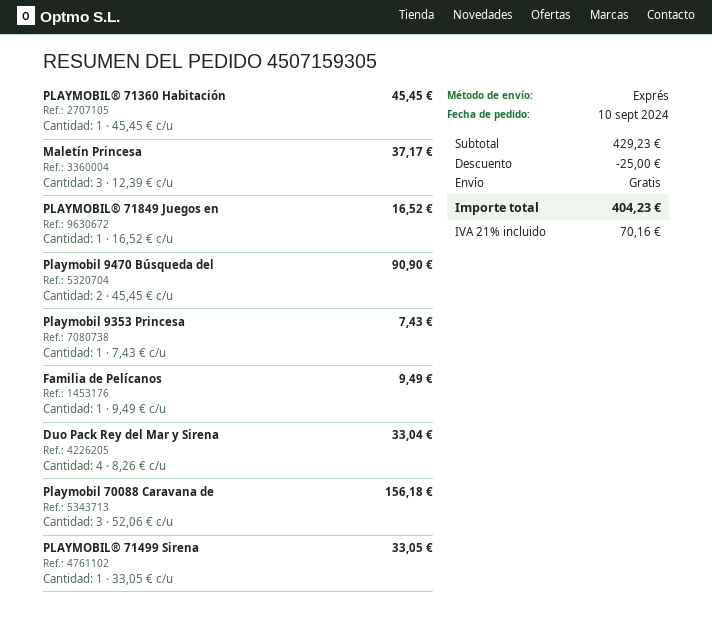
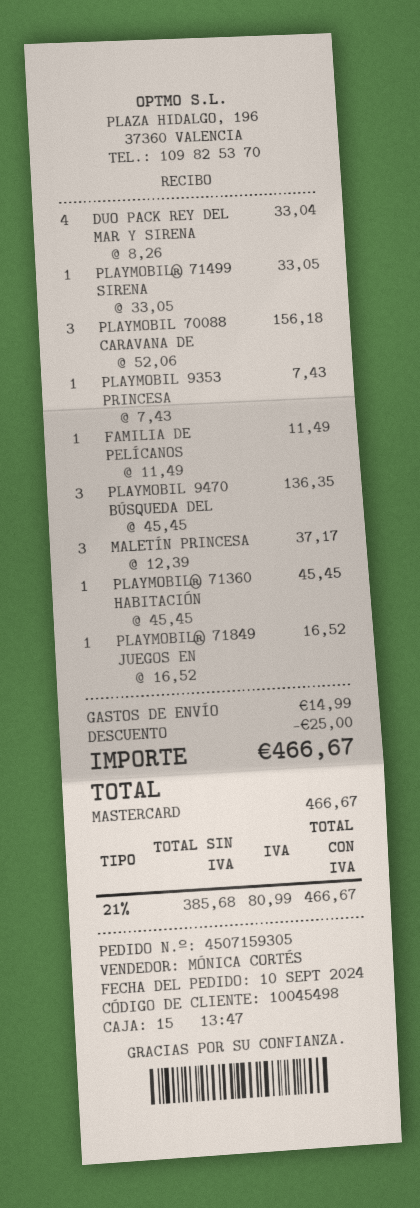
Playmobil 9470 Búsqueda del: 2 x 45.45 = 90.90 -> 3 x 45.45 = 136.35
Familia de Pelícanos: 1 x 9.49 = 9.49 -> 1 x 11.49 = 11.49
shipping: 0.00 -> 14.99
tax: 21% = 70.16 -> 21% = 80.99
total: 404.23 -> 466.67

